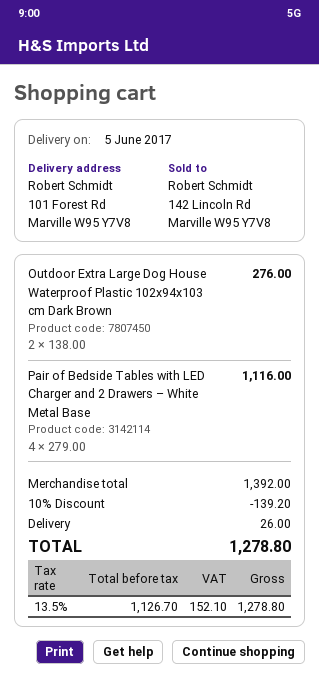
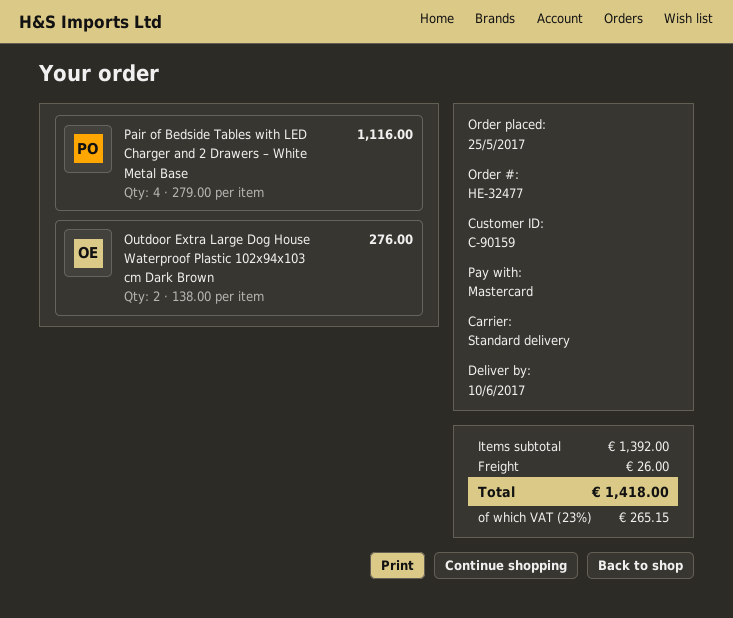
delivery date: 2017-06-05 -> 2017-06-10
discount: 10% = 139.20 -> none
tax: 13.5% = 152.10 -> 23% = 265.15
total: 1278.80 -> 1418.00

